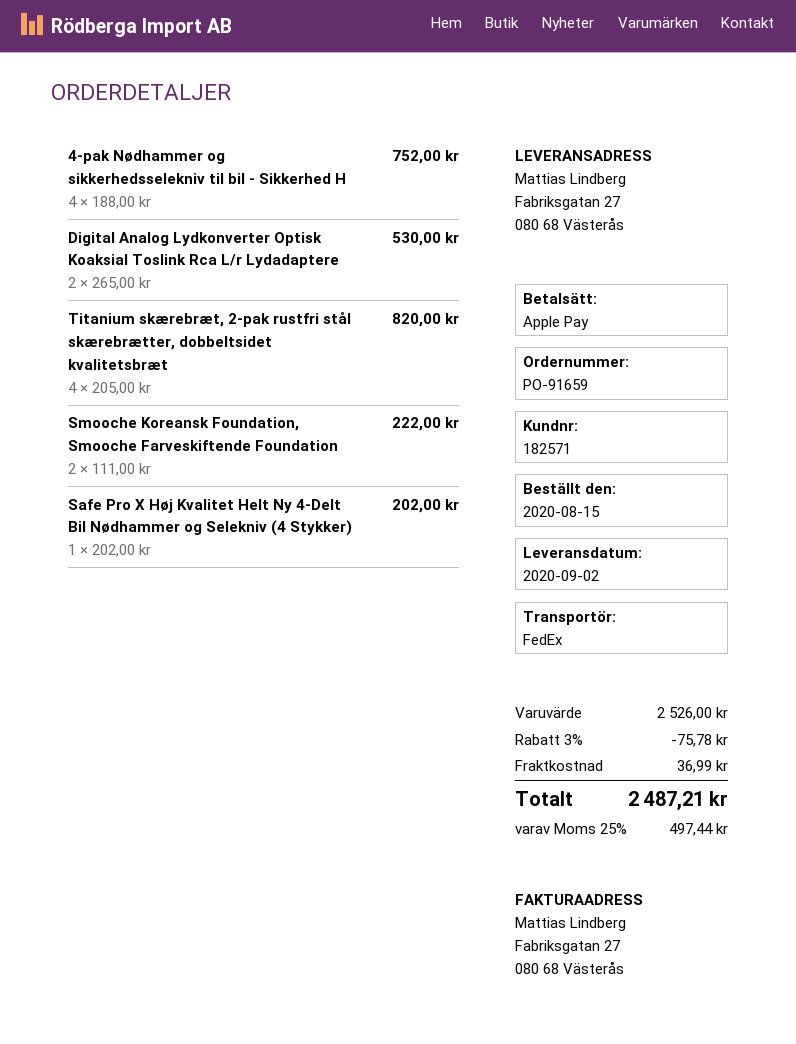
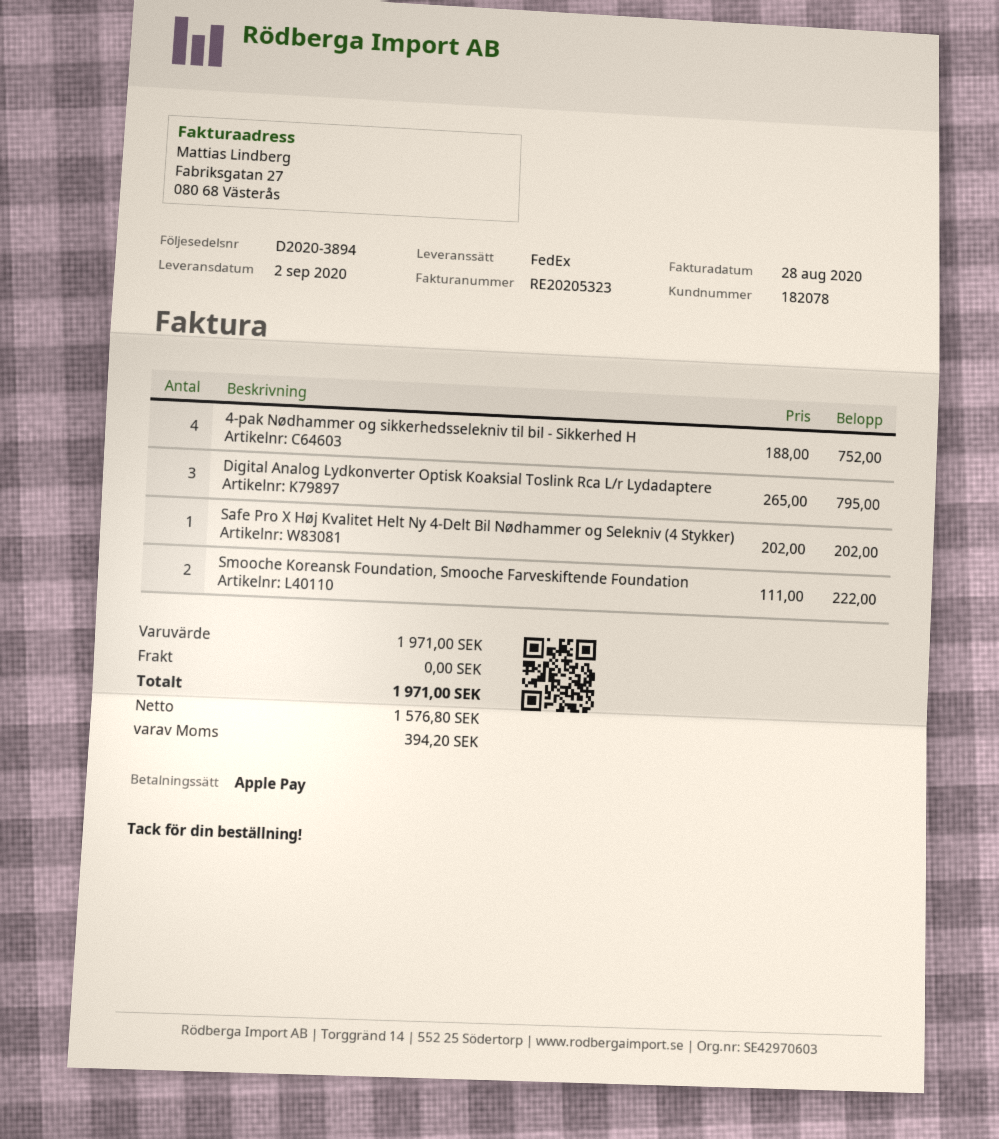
customer number: 182571 -> 182078
Digital Analog Lydkonverter Optisk Koaksial Toslink Rca L/r Lydadaptere: 2 x 265.00 = 530.00 -> 3 x 265.00 = 795.00
Titanium skærebræt, 2-pak rustfri stål skærebrætter, dobbeltsidet kvalitetsbræt: 4 x 205.00 = 820.00 -> none
subtotal: 2526.00 -> 1971.00
discount: 3% = 75.78 -> none
shipping: 36.99 -> 0.00
tax: 497.44 -> 394.20
total: 2487.21 -> 1971.00

